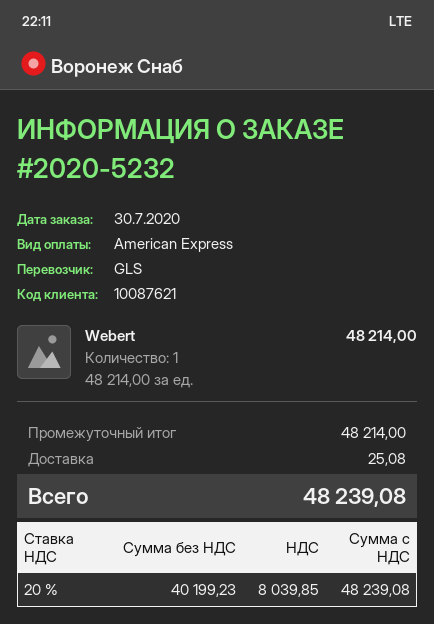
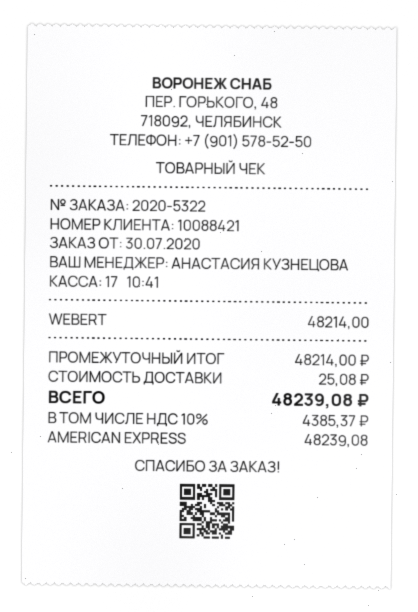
order number: 2020-5232 -> 2020-5322
customer number: 10087621 -> 10088421
tax: 20% = 8039.85 -> 10% = 4385.37

